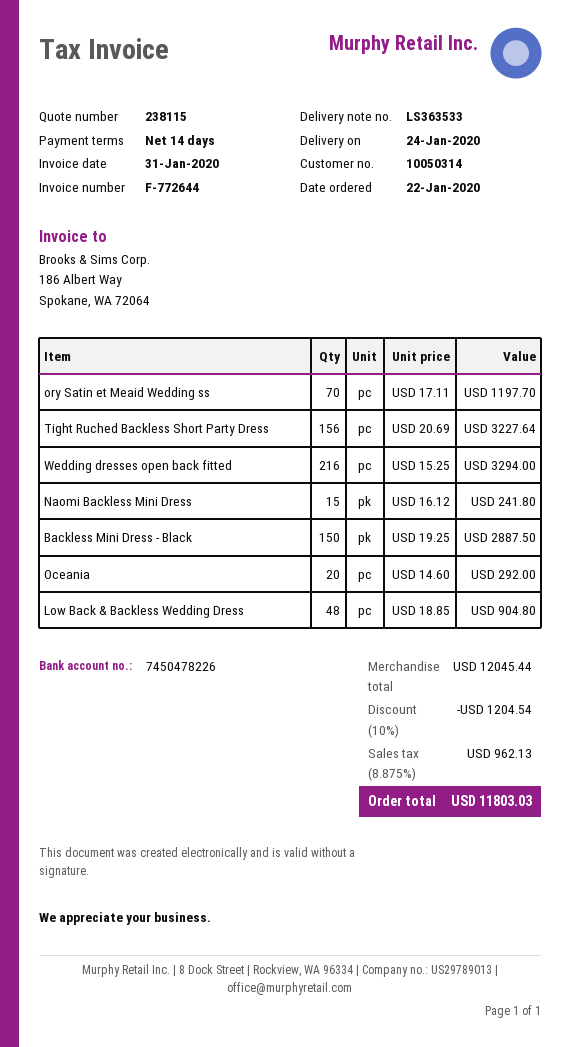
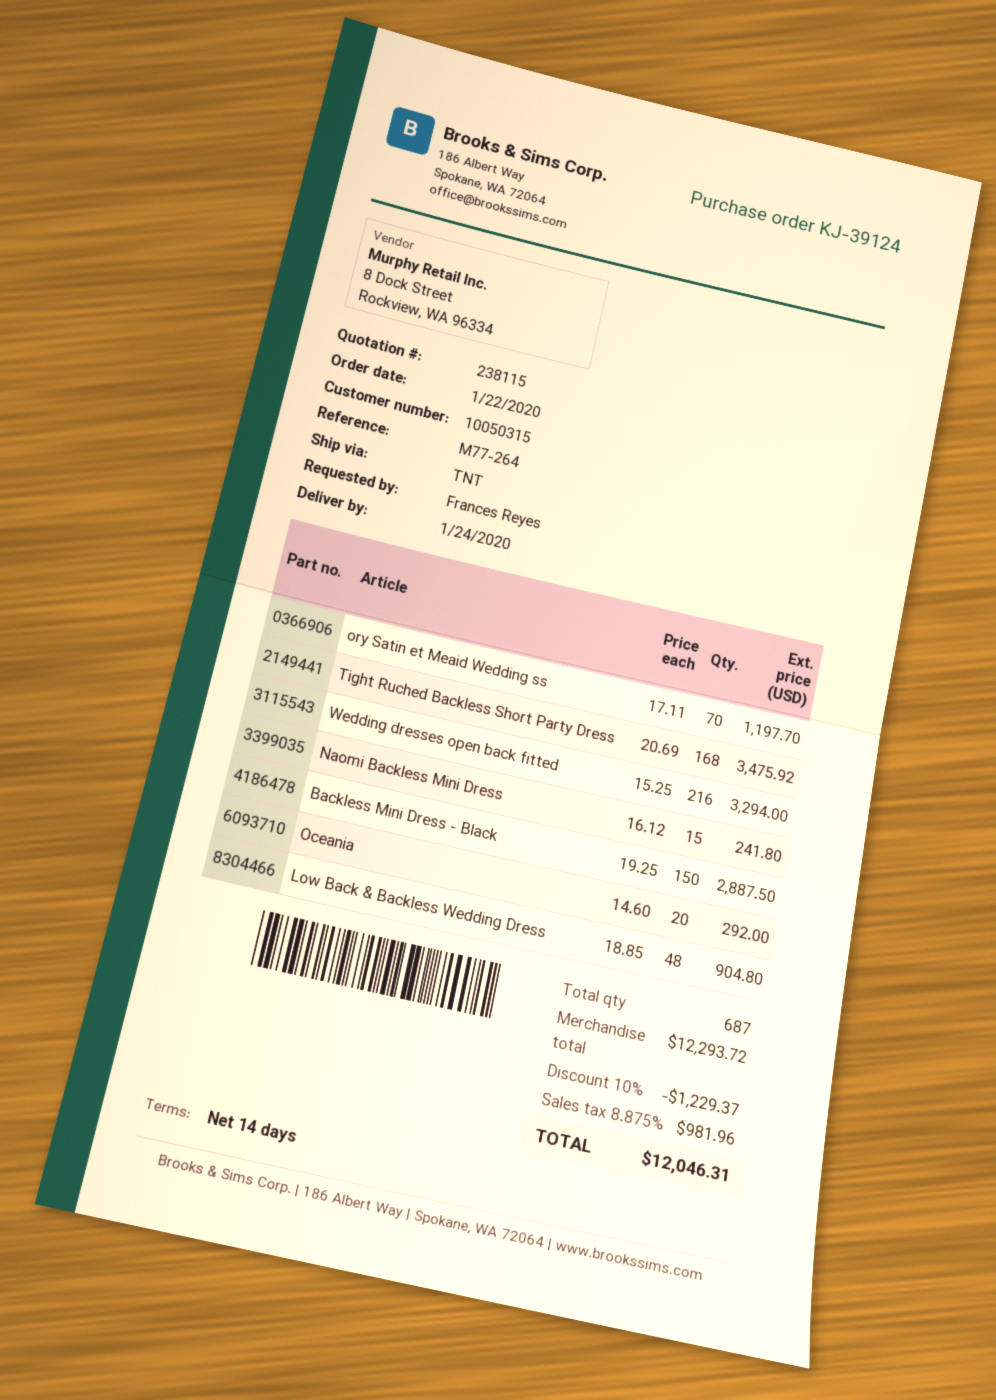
customer number: 10050314 -> 10050315
Tight Ruched Backless Short Party Dress: 156 x 20.69 = 3227.64 -> 168 x 20.69 = 3475.92
subtotal: 12045.44 -> 12293.72
discount: 10% = 1204.54 -> 10% = 1229.37
tax: 8.875% = 962.13 -> 8.875% = 981.96
total: 11803.03 -> 12046.31

